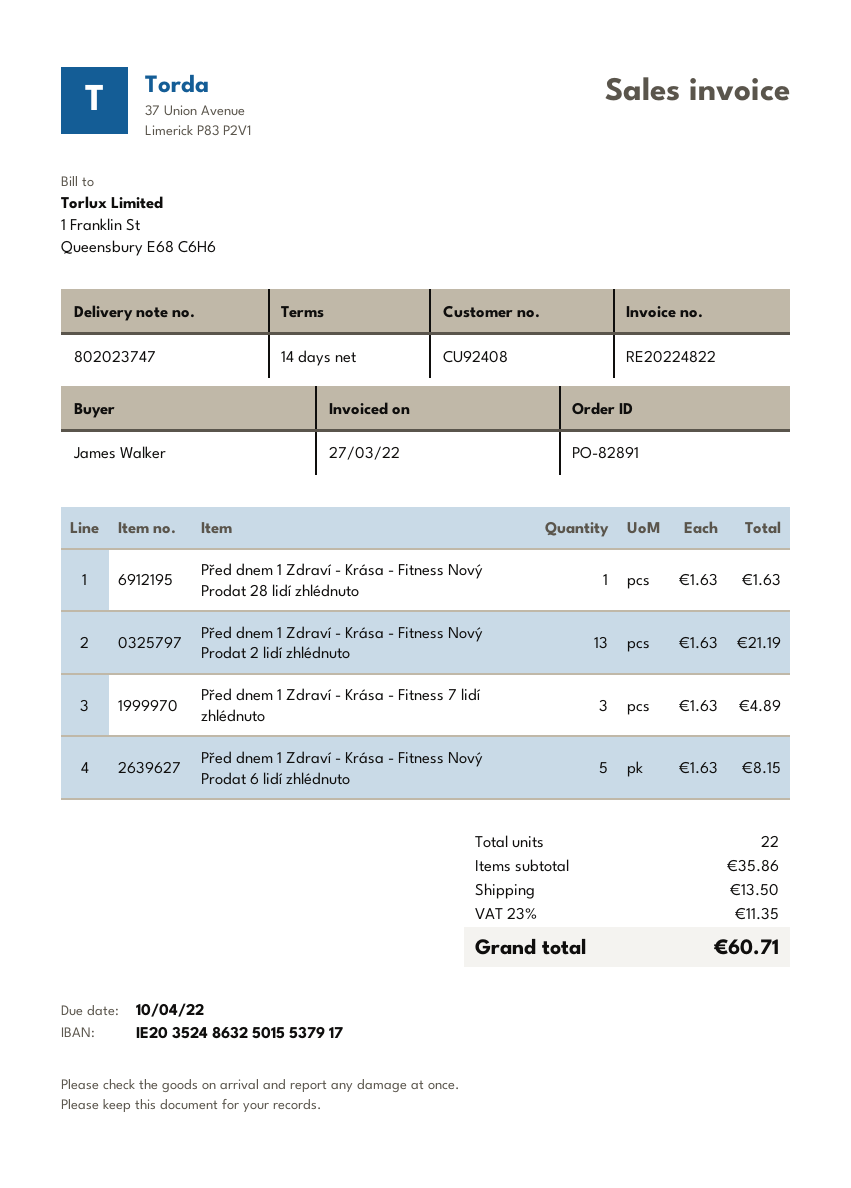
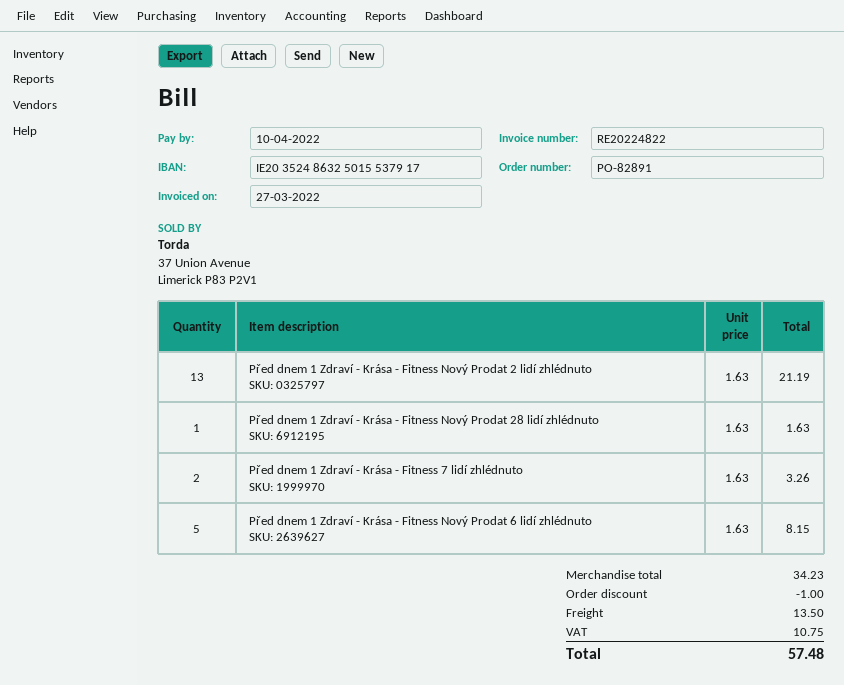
Před dnem 1 Zdraví - Krása - Fitness 7 lidí zhlédnuto: 3 x 1.63 = 4.89 -> 2 x 1.63 = 3.26
subtotal: 35.86 -> 34.23
discount: none -> 1.00
tax: 11.35 -> 10.75
total: 60.71 -> 57.48

